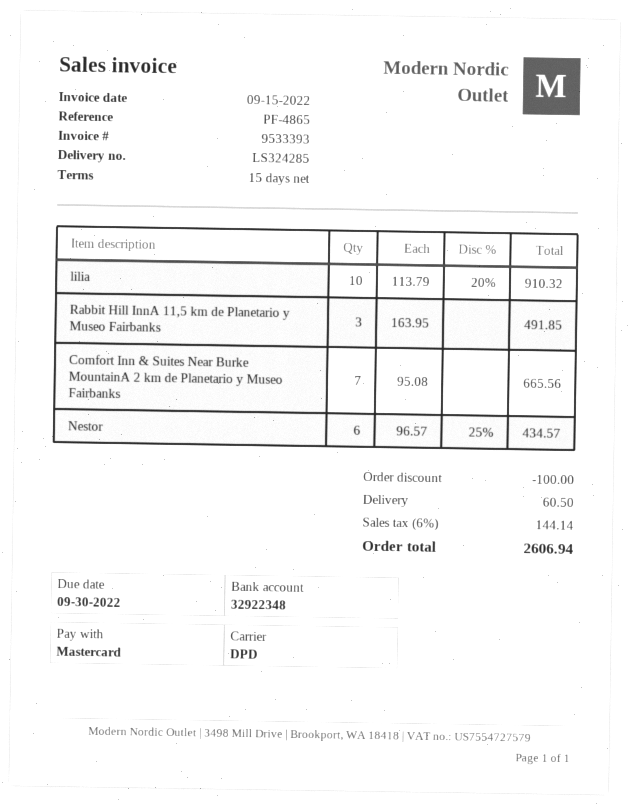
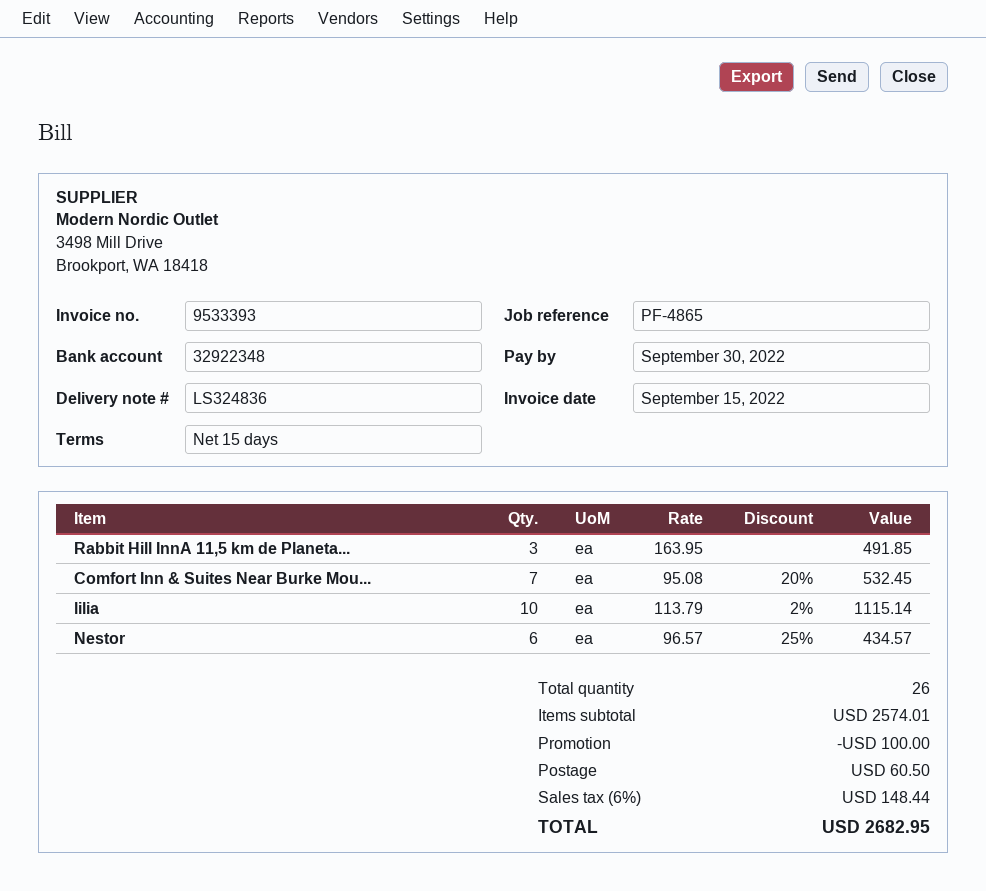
delivery note number: LS324285 -> LS324836
lilia: 10 x 113.79 - 20% = 910.32 -> 10 x 113.79 - 2% = 1115.14
Comfort Inn & Suites Near Burke MountainA 2 km de Planetario y Museo Fairbanks: 7 x 95.08 = 665.56 -> 7 x 95.08 - 20% = 532.45
tax: 6% = 144.14 -> 6% = 148.44
total: 2606.94 -> 2682.95

